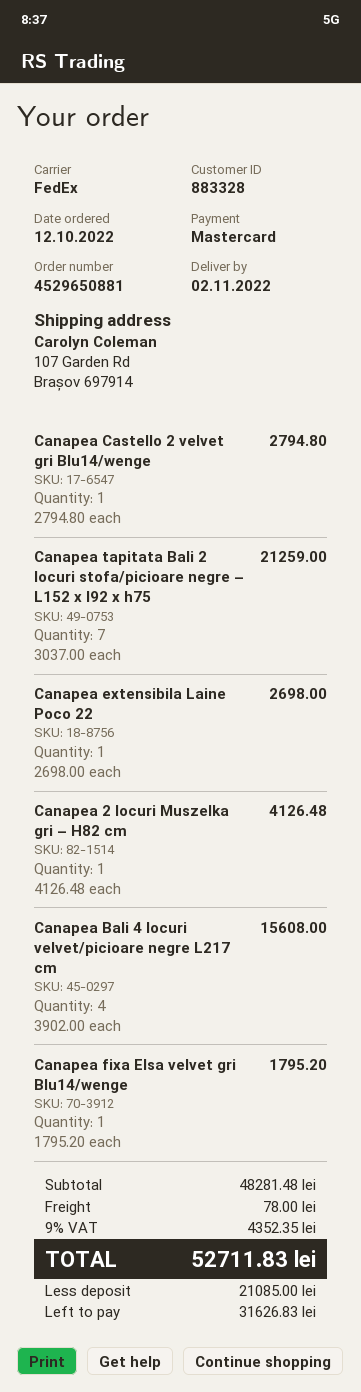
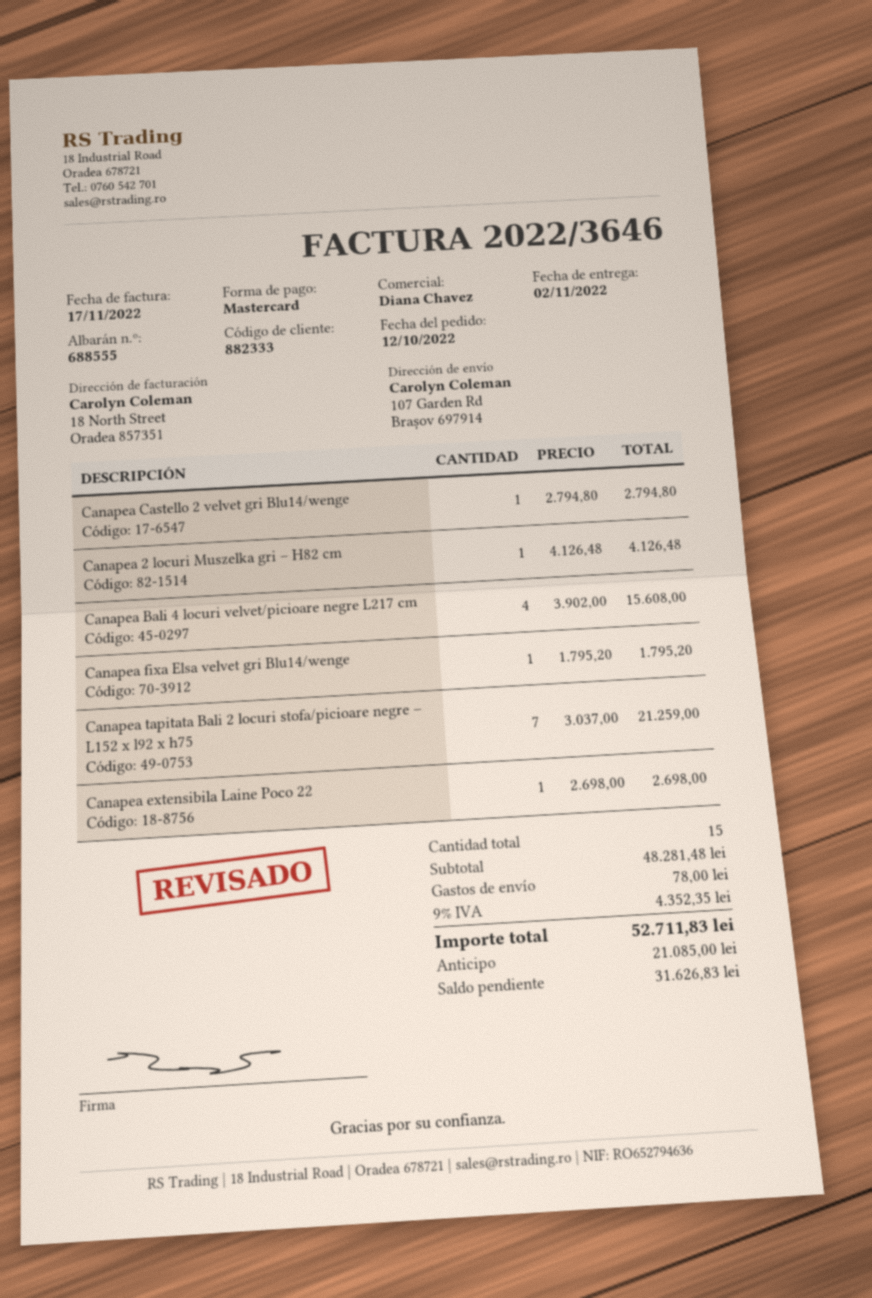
customer number: 883328 -> 882333

